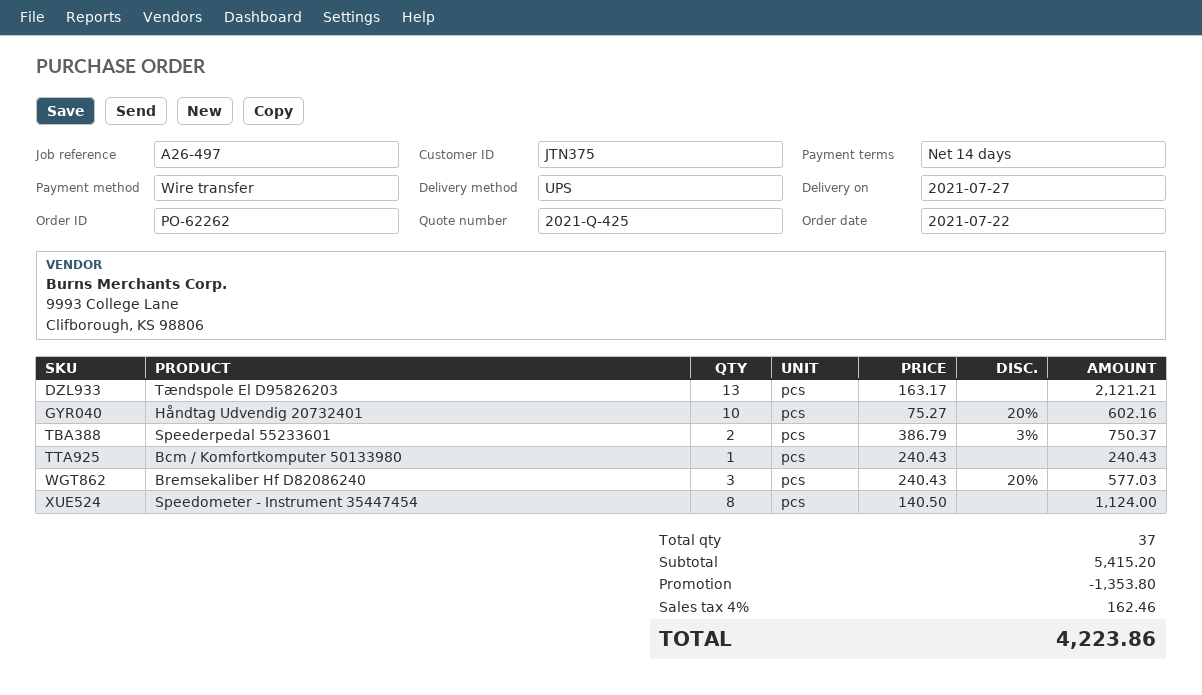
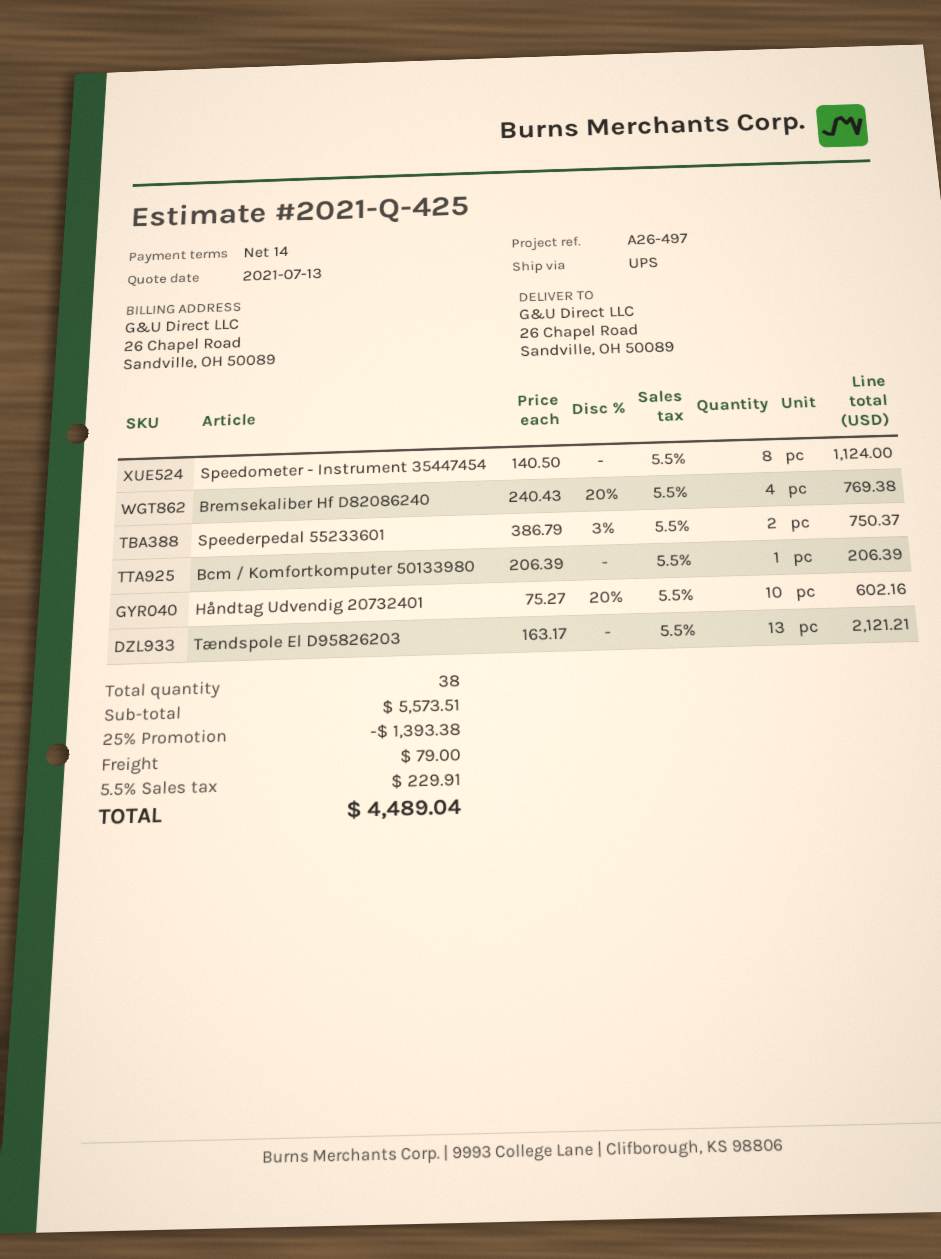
Bcm / Komfortkomputer 50133980: 1 x 240.43 = 240.43 -> 1 x 206.39 = 206.39
Bremsekaliber Hf D82086240: 3 x 240.43 - 20% = 577.03 -> 4 x 240.43 - 20% = 769.38
total quantity: 37 -> 38
subtotal: 5415.20 -> 5573.51
discount: 1353.80 -> 1393.38
shipping: none -> 79.00
tax: 4% = 162.46 -> 5.5% = 229.91
total: 4223.86 -> 4489.04

